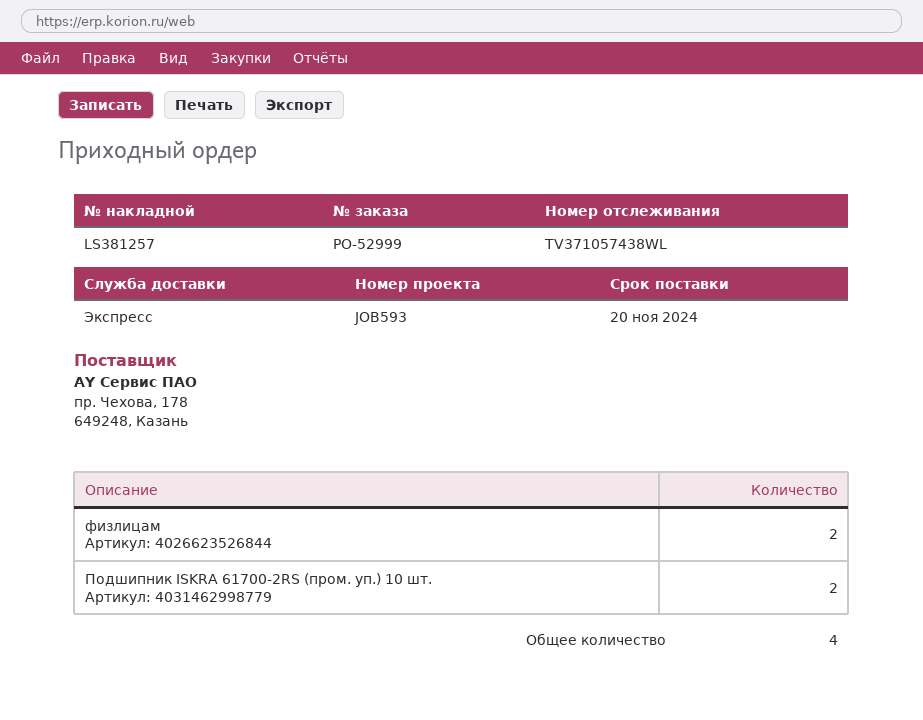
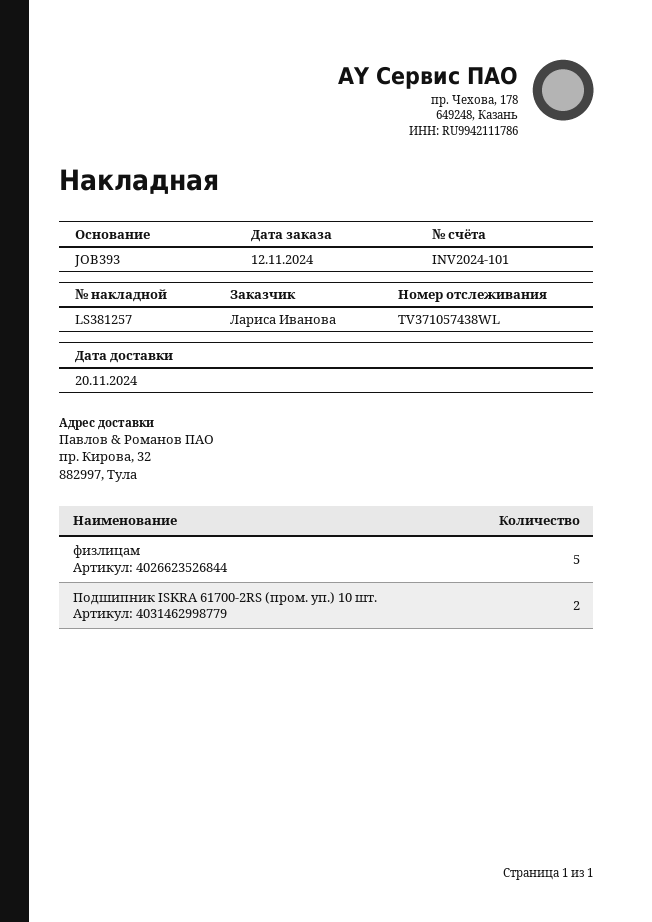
reference: JOB593 -> JOB393
физлицам: 2 -> 5

